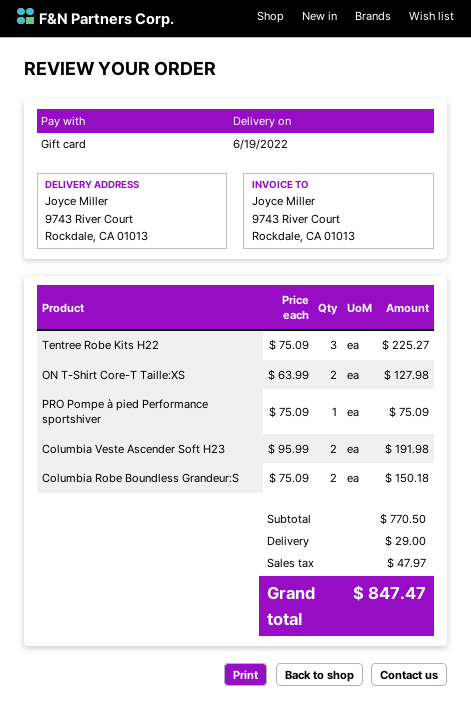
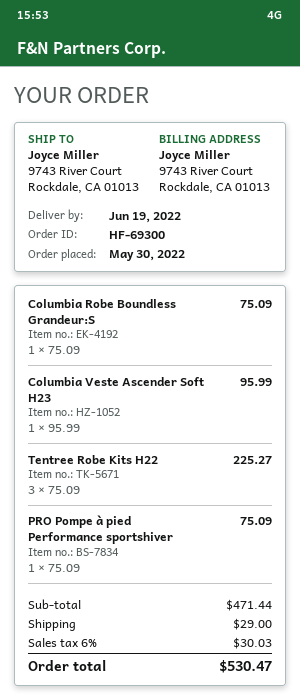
ON T-Shirt Core-T Taille:XS: 2 x 63.99 = 127.98 -> none
Columbia Veste Ascender Soft H23: 2 x 95.99 = 191.98 -> 1 x 95.99 = 95.99
Columbia Robe Boundless Grandeur:S: 2 x 75.09 = 150.18 -> 1 x 75.09 = 75.09
subtotal: 770.50 -> 471.44
tax: 47.97 -> 30.03
total: 847.47 -> 530.47

